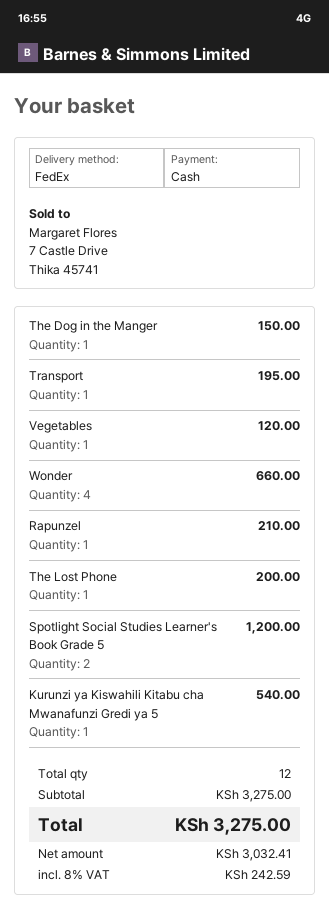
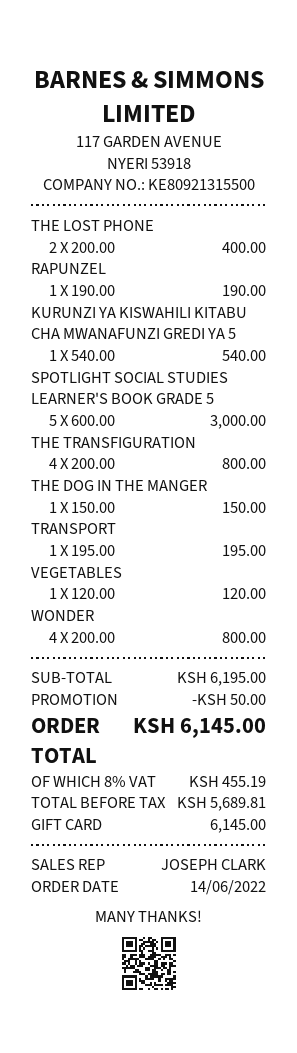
payment method: cash -> gift card
Wonder: 4 for 660.00 -> 4 for 800.00
Rapunzel: 1 for 210.00 -> 1 for 190.00
The Lost Phone: 1 for 200.00 -> 2 for 400.00
Spotlight Social Studies Learner's Book Grade 5: 2 for 1200.00 -> 5 for 3000.00
THE TRANSFIGURATION: none -> 4 for 800.00
subtotal: 3275.00 -> 6195.00
discount: none -> 50.00
net: 3032.41 -> 5689.81
tax: 8% = 242.59 -> 8% = 455.19
total: 3275.00 -> 6145.00

